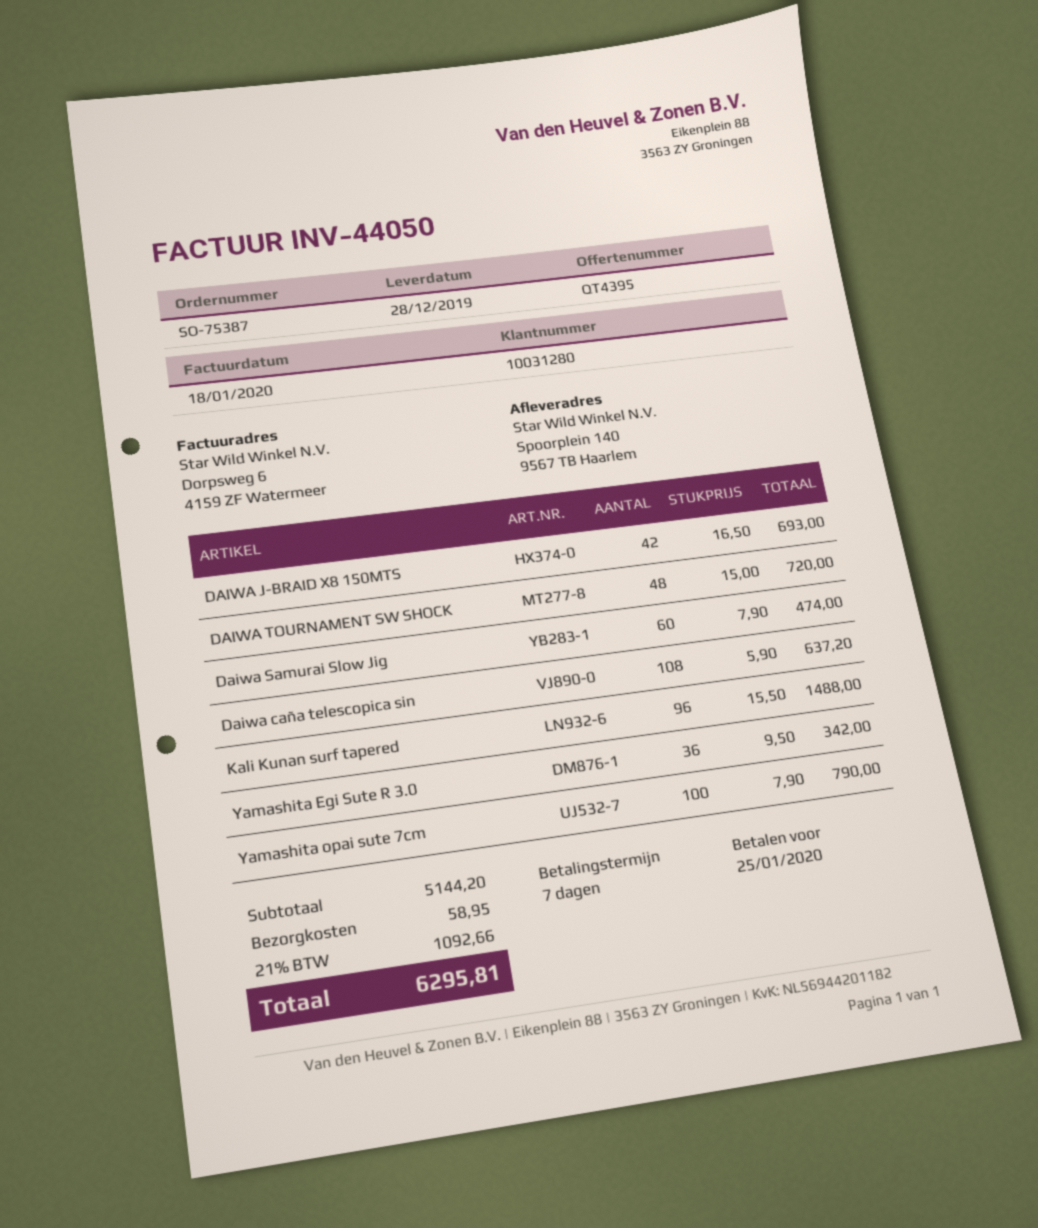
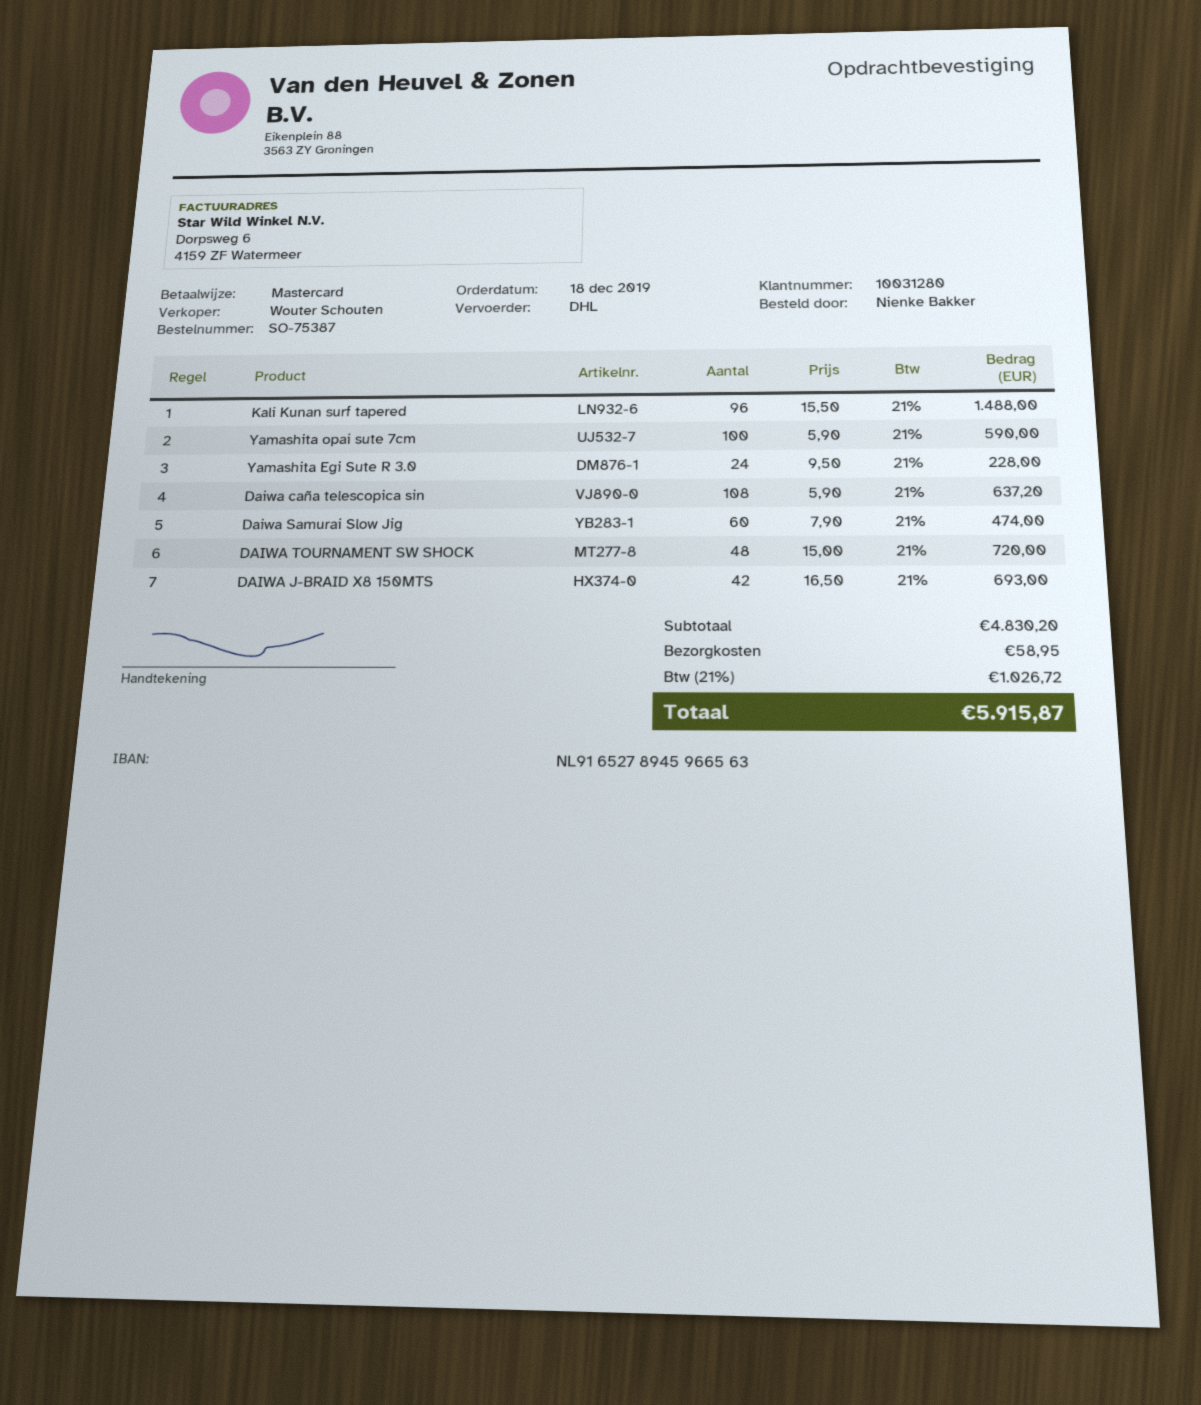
Yamashita Egi Sute R 3.0: 36 x 9.50 = 342.00 -> 24 x 9.50 = 228.00
Yamashita opai sute 7cm: 100 x 7.90 = 790.00 -> 100 x 5.90 = 590.00
subtotal: 5144.20 -> 4830.20
tax: 21% = 1092.66 -> 21% = 1026.72
total: 6295.81 -> 5915.87

